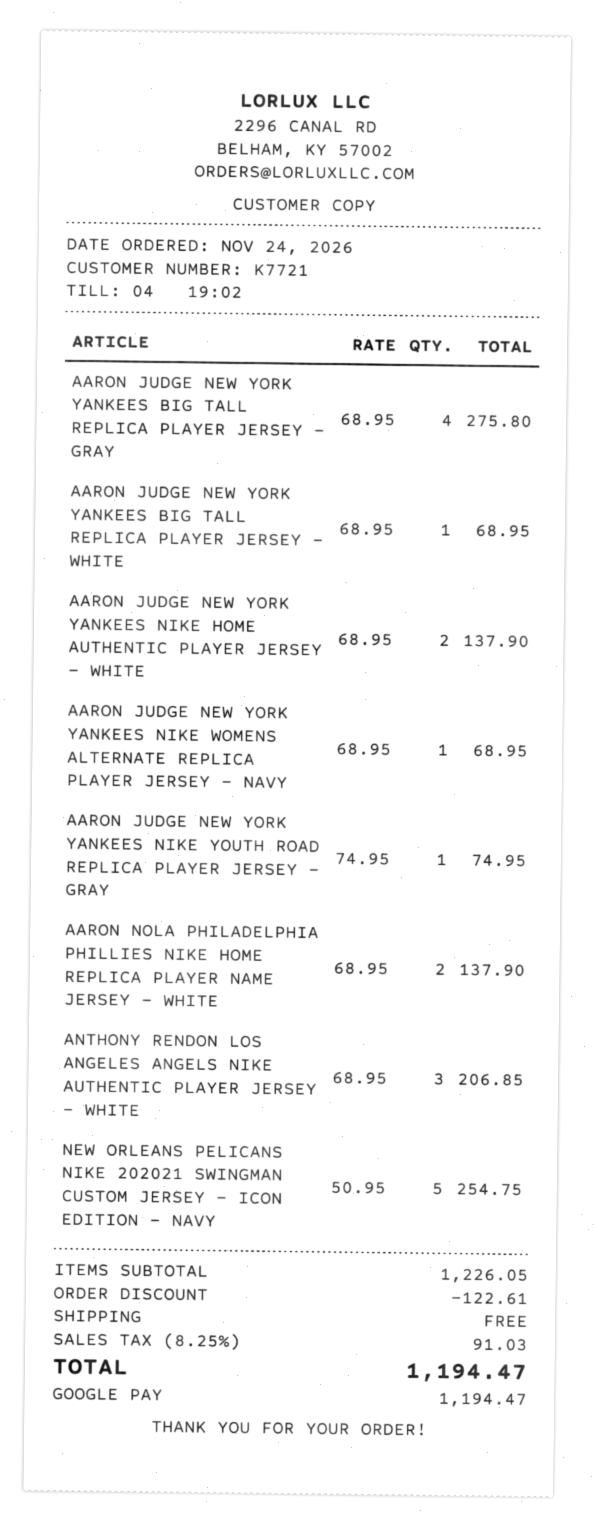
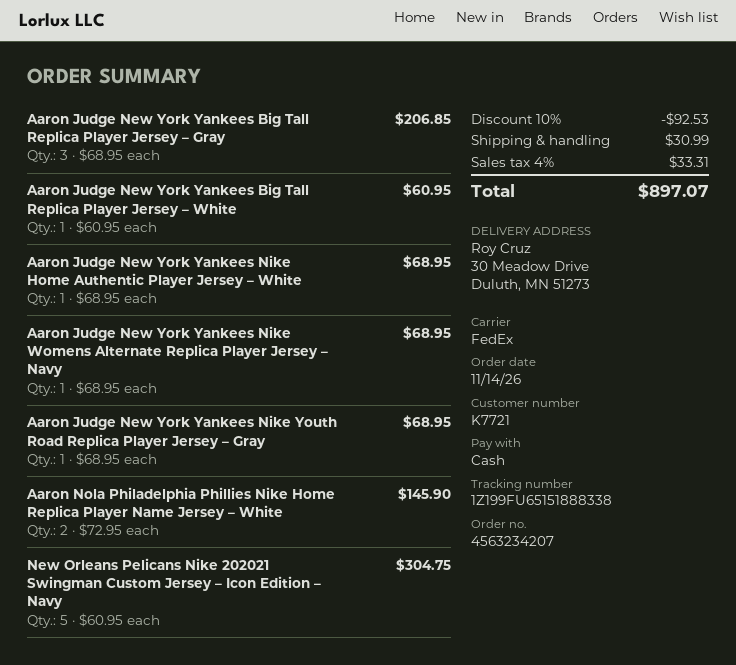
order date: 2026-11-24 -> 2026-11-14
payment method: Google Pay -> cash
AARON JUDGE NEW YORK YANKEES BIG TALL REPLICA PLAYER JERSEY – GRAY: 4 x 68.95 = 275.80 -> 3 x 68.95 = 206.85
AARON JUDGE NEW YORK YANKEES BIG TALL REPLICA PLAYER JERSEY – WHITE: 1 x 68.95 = 68.95 -> 1 x 60.95 = 60.95
AARON JUDGE NEW YORK YANKEES NIKE HOME AUTHENTIC PLAYER JERSEY – WHITE: 2 x 68.95 = 137.90 -> 1 x 68.95 = 68.95
AARON JUDGE NEW YORK YANKEES NIKE YOUTH ROAD REPLICA PLAYER JERSEY – GRAY: 1 x 74.95 = 74.95 -> 1 x 68.95 = 68.95
AARON NOLA PHILADELPHIA PHILLIES NIKE HOME REPLICA PLAYER NAME JERSEY – WHITE: 2 x 68.95 = 137.90 -> 2 x 72.95 = 145.90
ANTHONY RENDON LOS ANGELES ANGELS NIKE AUTHENTIC PLAYER JERSEY – WHITE: 3 x 68.95 = 206.85 -> none
NEW ORLEANS PELICANS NIKE 202021 SWINGMAN CUSTOM JERSEY – ICON EDITION – NAVY: 5 x 50.95 = 254.75 -> 5 x 60.95 = 304.75
discount: 122.61 -> 92.53
shipping: 0.00 -> 30.99
tax: 8.25% = 91.03 -> 4% = 33.31
total: 1194.47 -> 897.07

